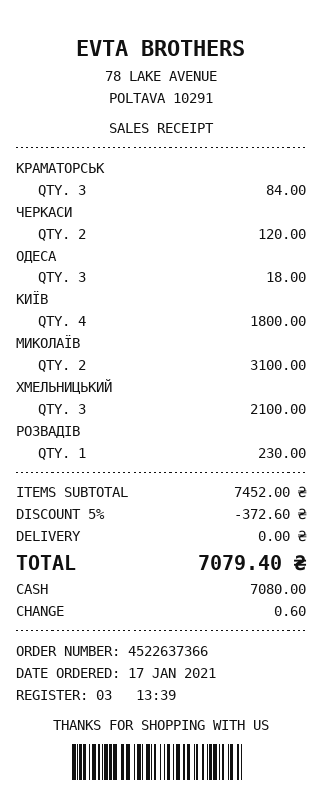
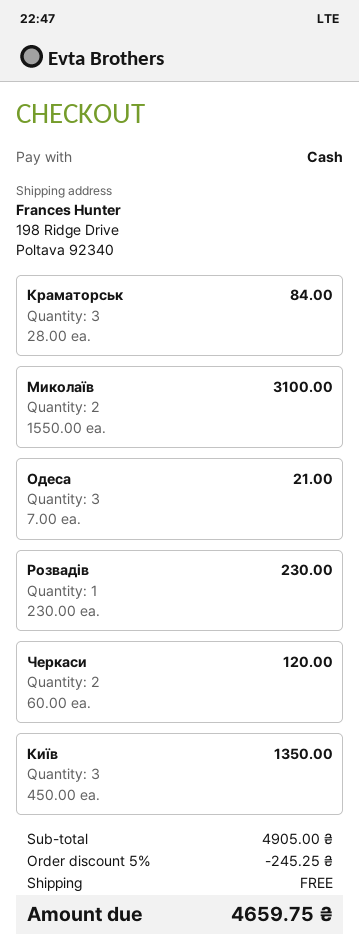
ОДЕСА: 3 for 18.00 -> 3 for 21.00
КИЇВ: 4 for 1800.00 -> 3 for 1350.00
ХМЕЛЬНИЦЬКИЙ: 3 for 2100.00 -> none
subtotal: 7452.00 -> 4905.00
discount: 5% = 372.60 -> 5% = 245.25
total: 7079.40 -> 4659.75

